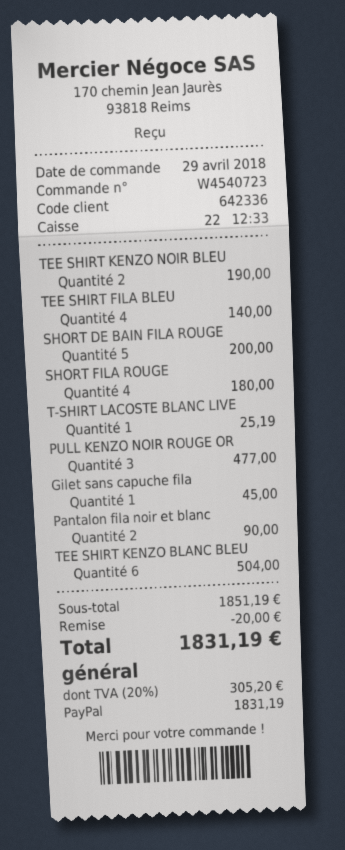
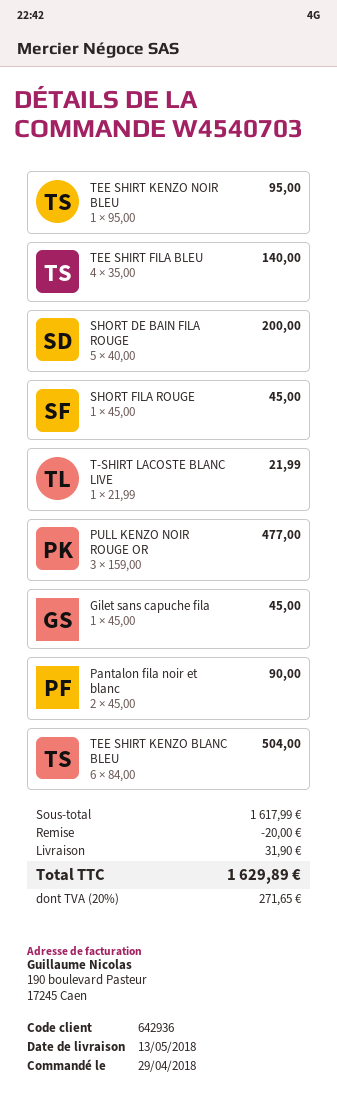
order number: W4540723 -> W4540703
customer number: 642336 -> 642936
TEE SHIRT KENZO NOIR BLEU: 2 for 190.00 -> 1 for 95.00
SHORT FILA ROUGE: 4 for 180.00 -> 1 for 45.00
T-SHIRT LACOSTE BLANC LIVE: 1 for 25.19 -> 1 for 21.99
subtotal: 1851.19 -> 1617.99
shipping: none -> 31.90
tax: 20% = 305.20 -> 20% = 271.65
total: 1831.19 -> 1629.89

